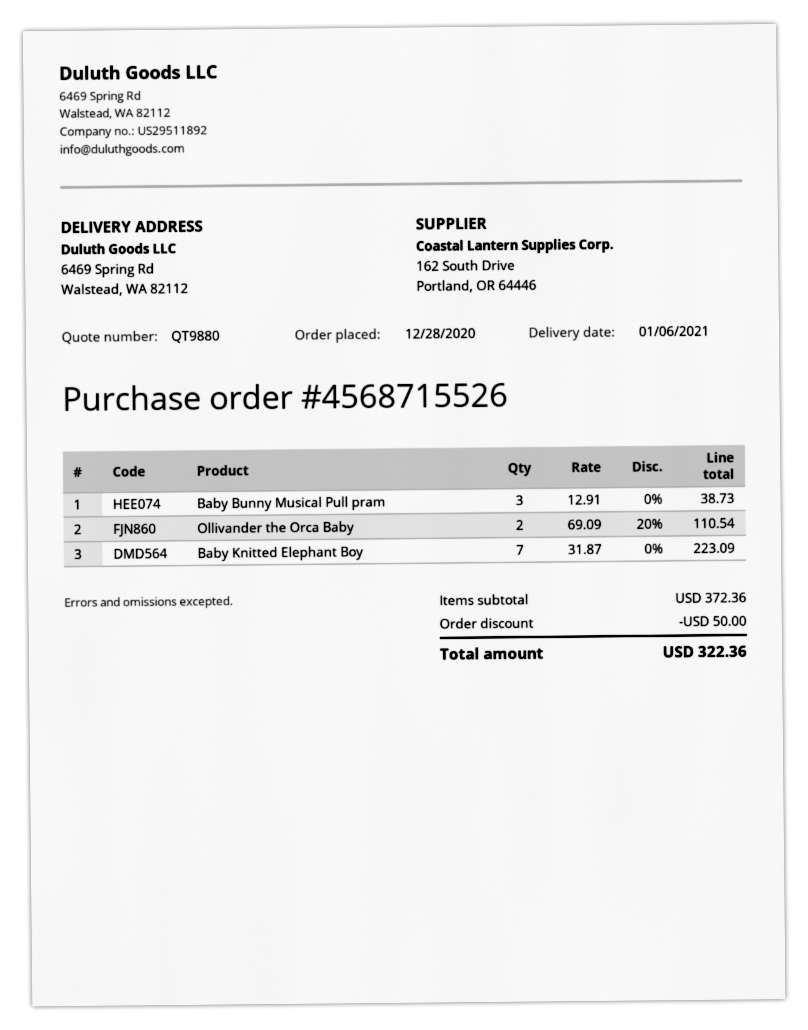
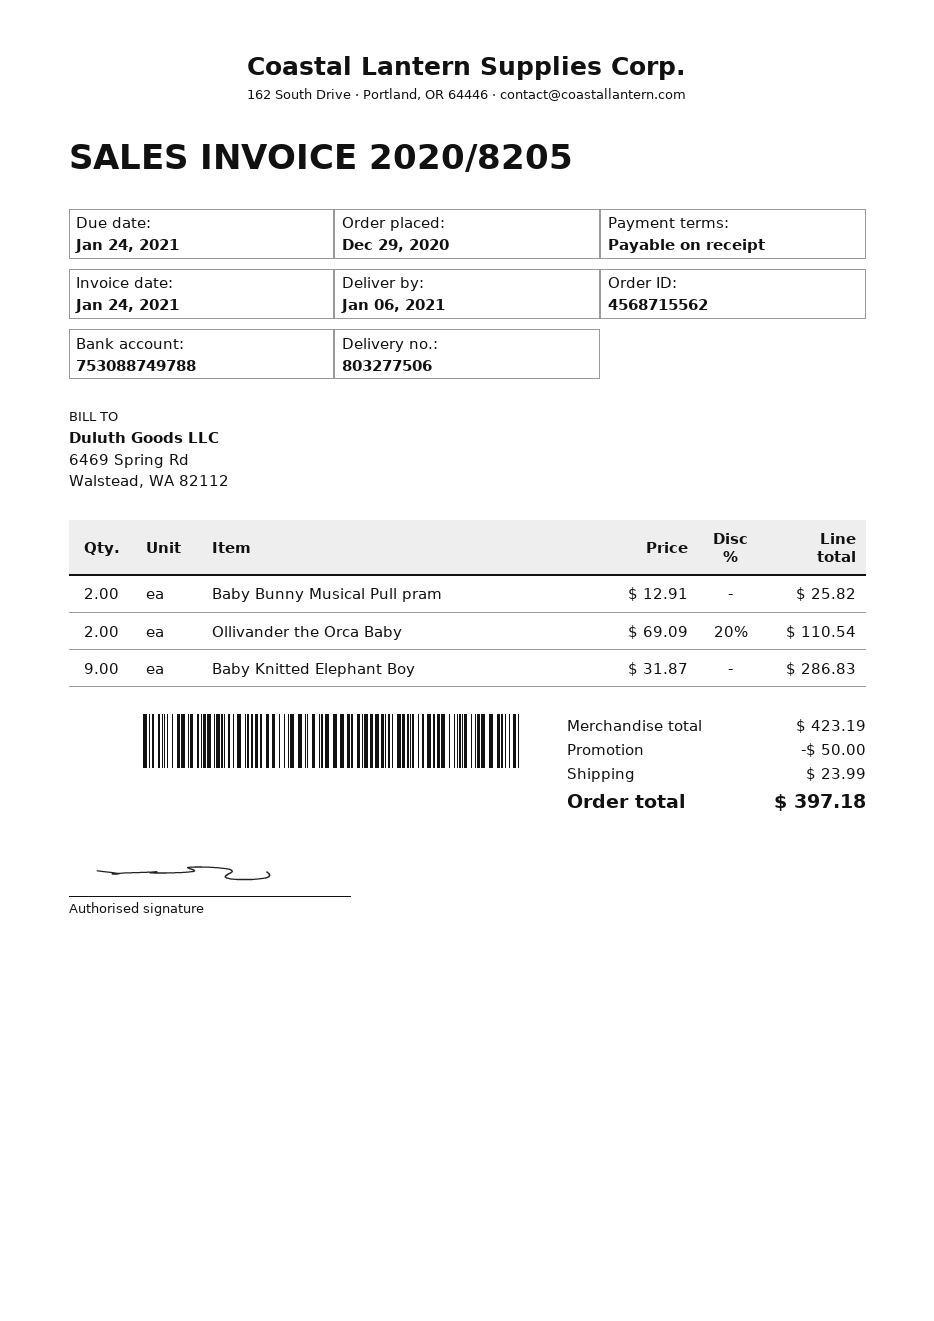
order number: 4568715526 -> 4568715562
order date: 2020-12-28 -> 2020-12-29
Baby Bunny Musical Pull pram: 3 x 12.91 = 38.73 -> 2 x 12.91 = 25.82
Baby Knitted Elephant Boy: 7 x 31.87 = 223.09 -> 9 x 31.87 = 286.83
subtotal: 372.36 -> 423.19
shipping: none -> 23.99
total: 322.36 -> 397.18

